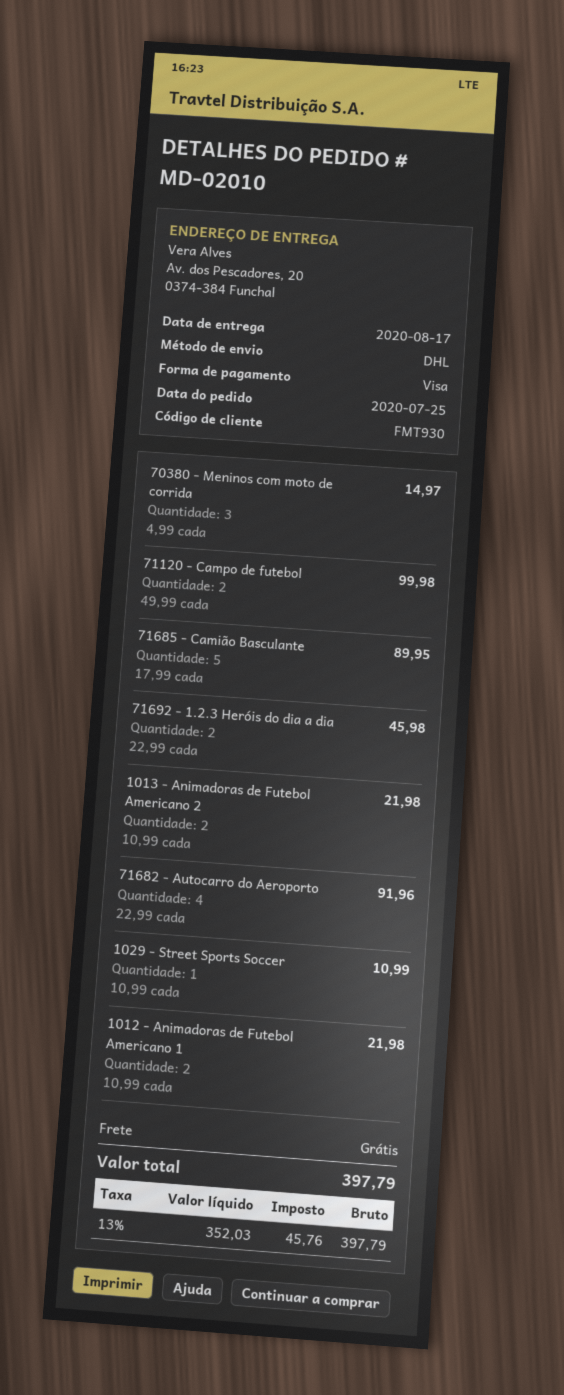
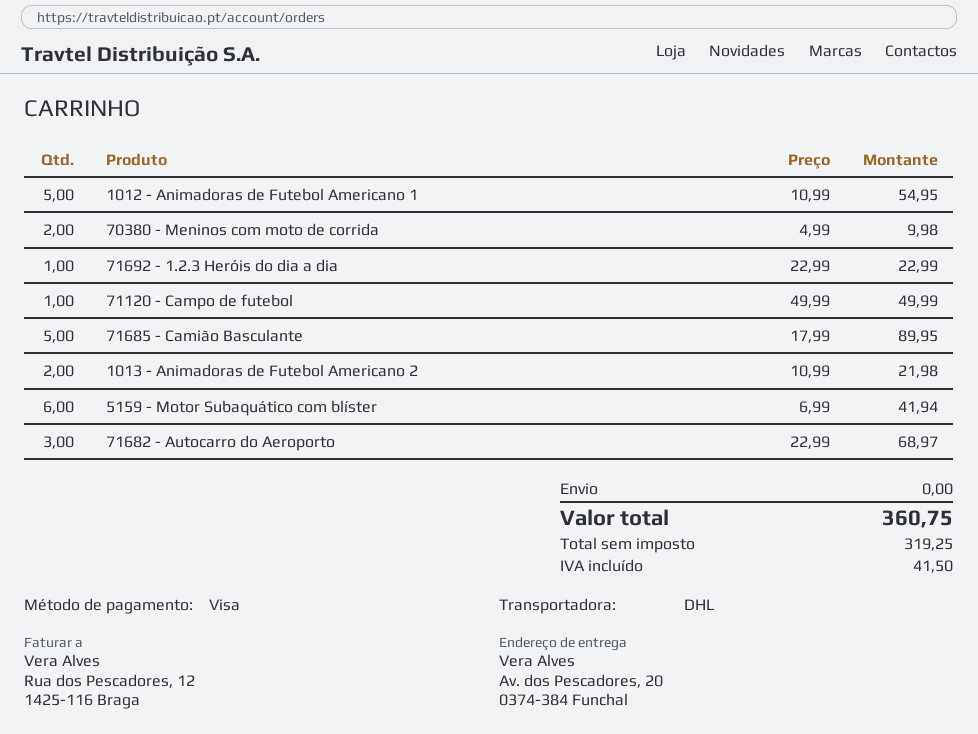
70380 - Meninos com moto de corrida: 3 x 4.99 = 14.97 -> 2 x 4.99 = 9.98
71120 - Campo de futebol: 2 x 49.99 = 99.98 -> 1 x 49.99 = 49.99
71692 - 1.2.3 Heróis do dia a dia: 2 x 22.99 = 45.98 -> 1 x 22.99 = 22.99
71682 - Autocarro do Aeroporto: 4 x 22.99 = 91.96 -> 3 x 22.99 = 68.97
1029 - Street Sports Soccer: 1 x 10.99 = 10.99 -> none
1012 - Animadoras de Futebol Americano 1: 2 x 10.99 = 21.98 -> 5 x 10.99 = 54.95
5159 - Motor Subaquático com blíster: none -> 6 x 6.99 = 41.94
net: 352.03 -> 319.25
tax: 45.76 -> 41.50
total: 397.79 -> 360.75

